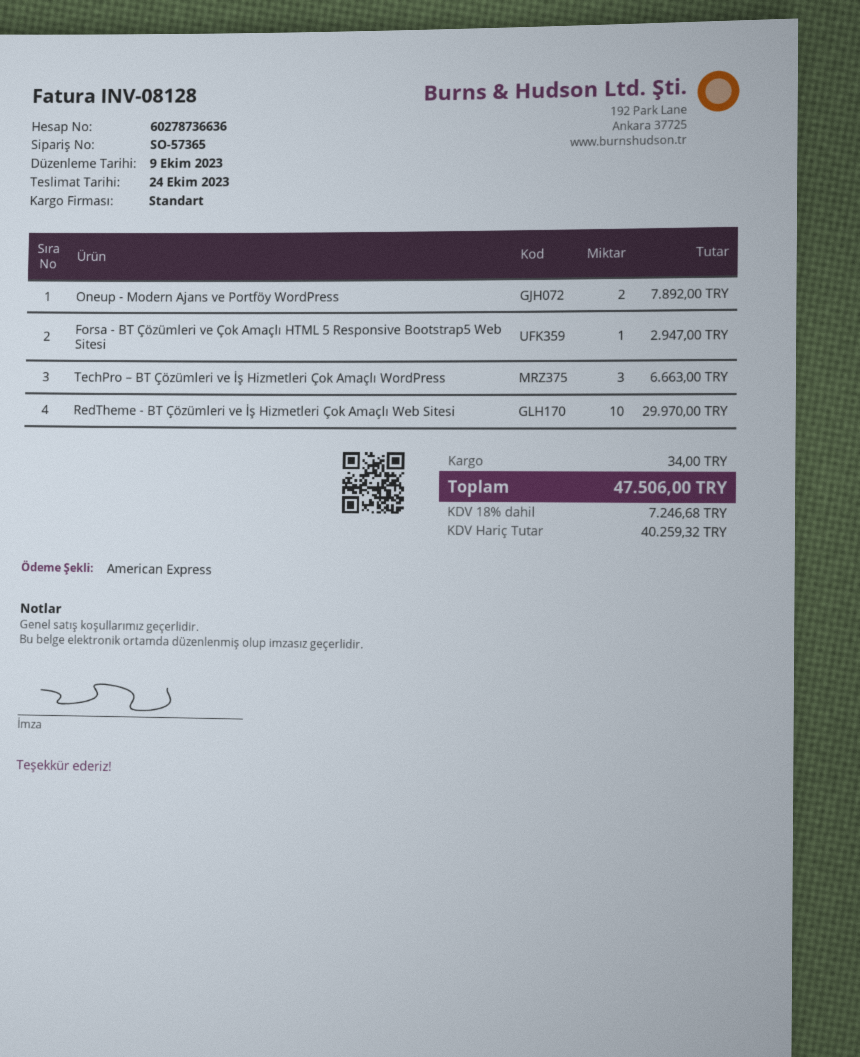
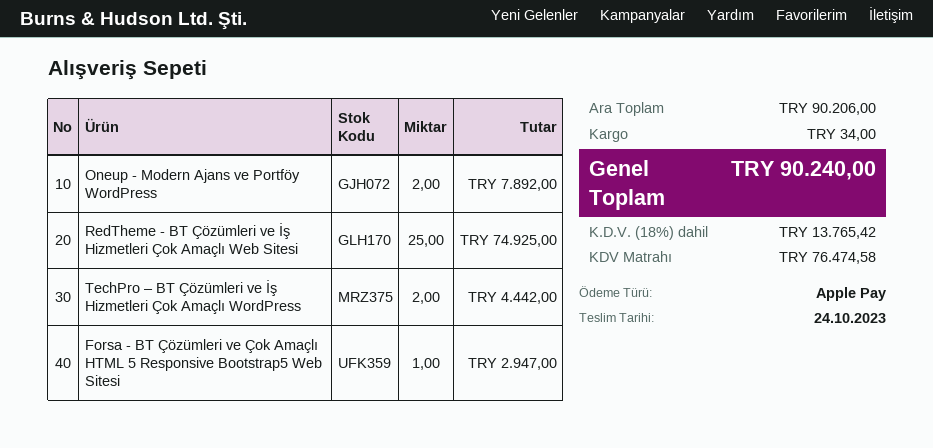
payment method: American Express -> Apple Pay
TechPro – BT Çözümleri ve İş Hizmetleri Çok Amaçlı WordPress: 3 for 6663.00 -> 2 for 4442.00
RedTheme - BT Çözümleri ve İş Hizmetleri Çok Amaçlı Web Sitesi: 10 for 29970.00 -> 25 for 74925.00
net: 40259.32 -> 76474.58
tax: 18% = 7246.68 -> 18% = 13765.42
total: 47506.00 -> 90240.00

